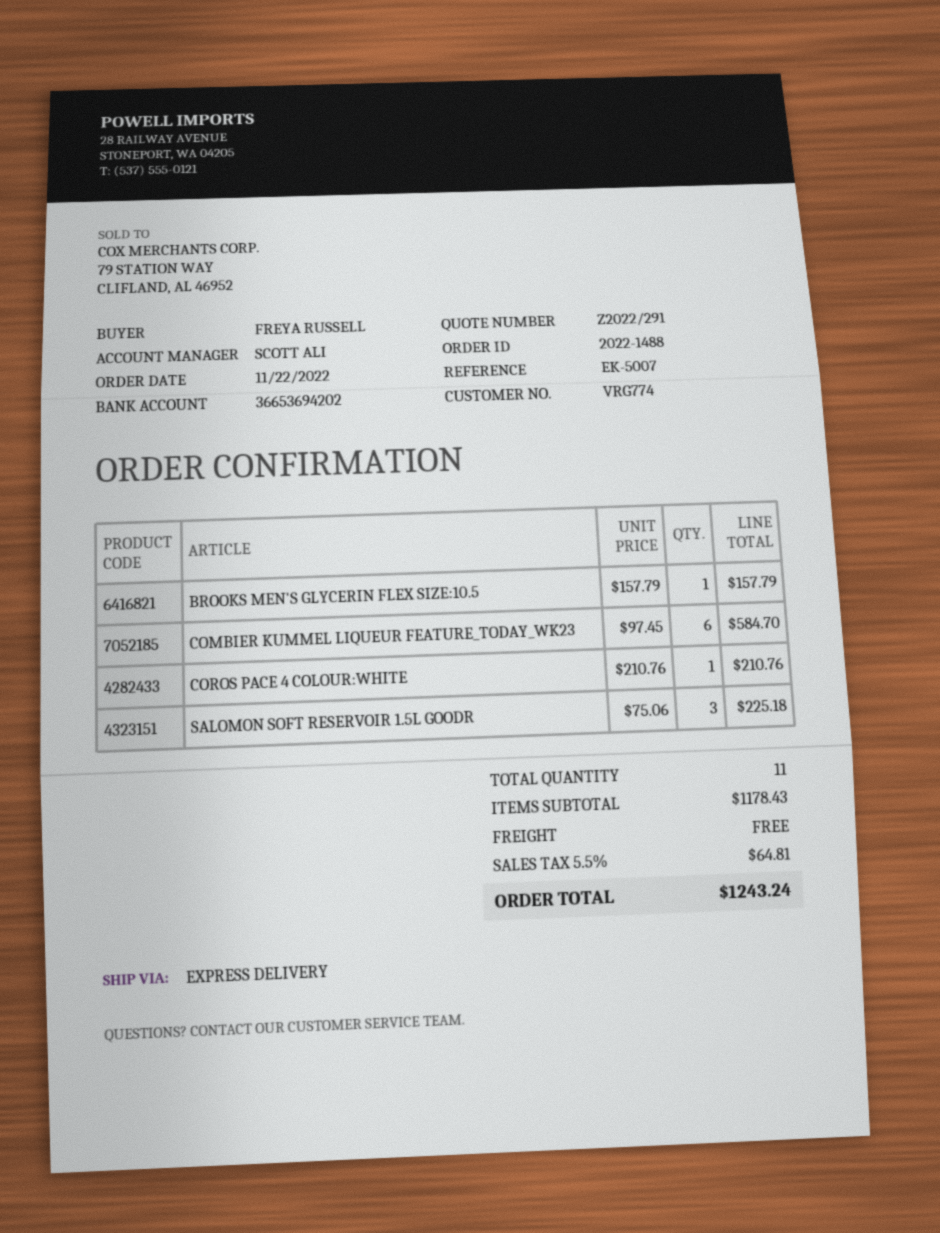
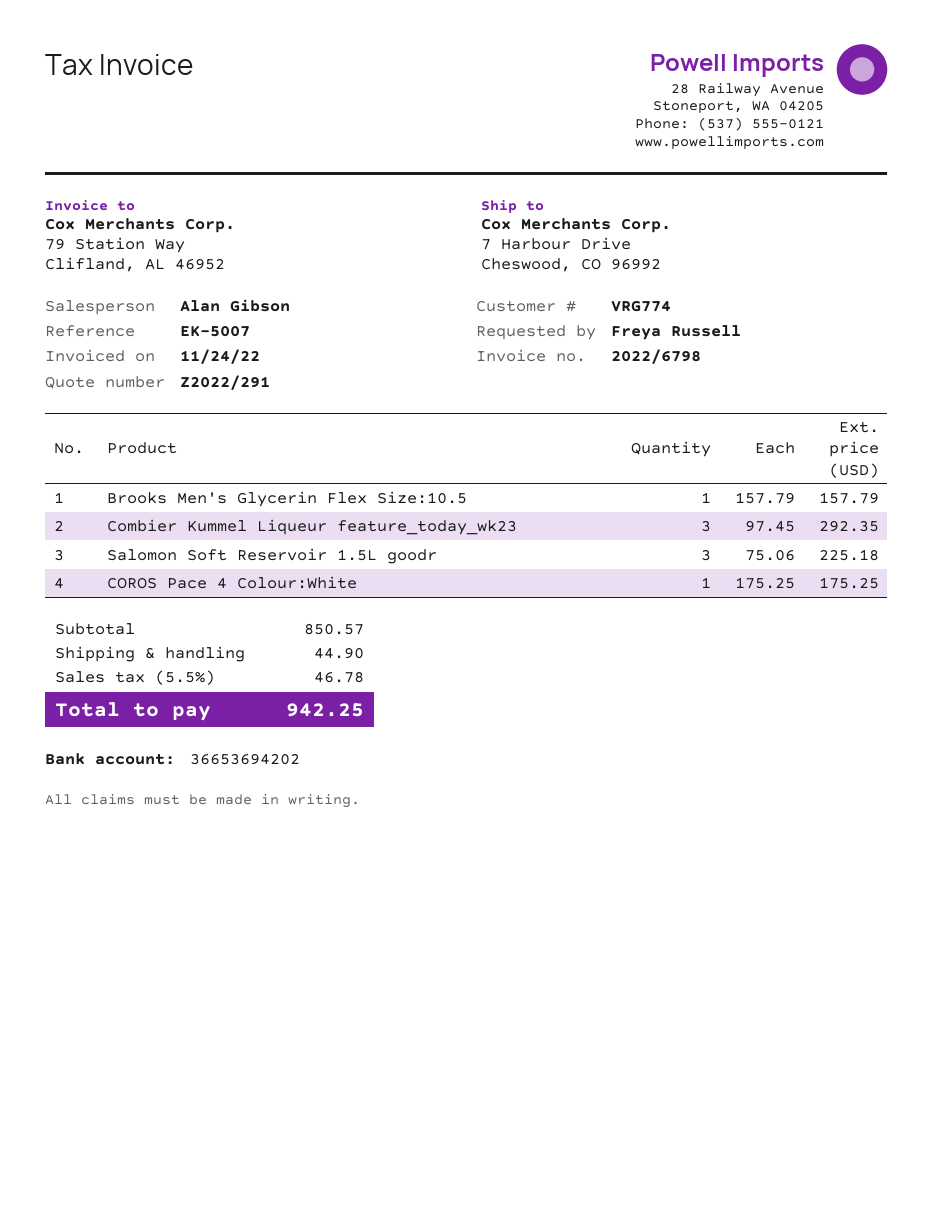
sales rep: SCOTT ALI -> Alan Gibson
COMBIER KUMMEL LIQUEUR FEATURE_TODAY_WK23: 6 x 97.45 = 584.70 -> 3 x 97.45 = 292.35
COROS PACE 4 COLOUR:WHITE: 1 x 210.76 = 210.76 -> 1 x 175.25 = 175.25
subtotal: 1178.43 -> 850.57
shipping: 0.00 -> 44.90
tax: 5.5% = 64.81 -> 5.5% = 46.78
total: 1243.24 -> 942.25

